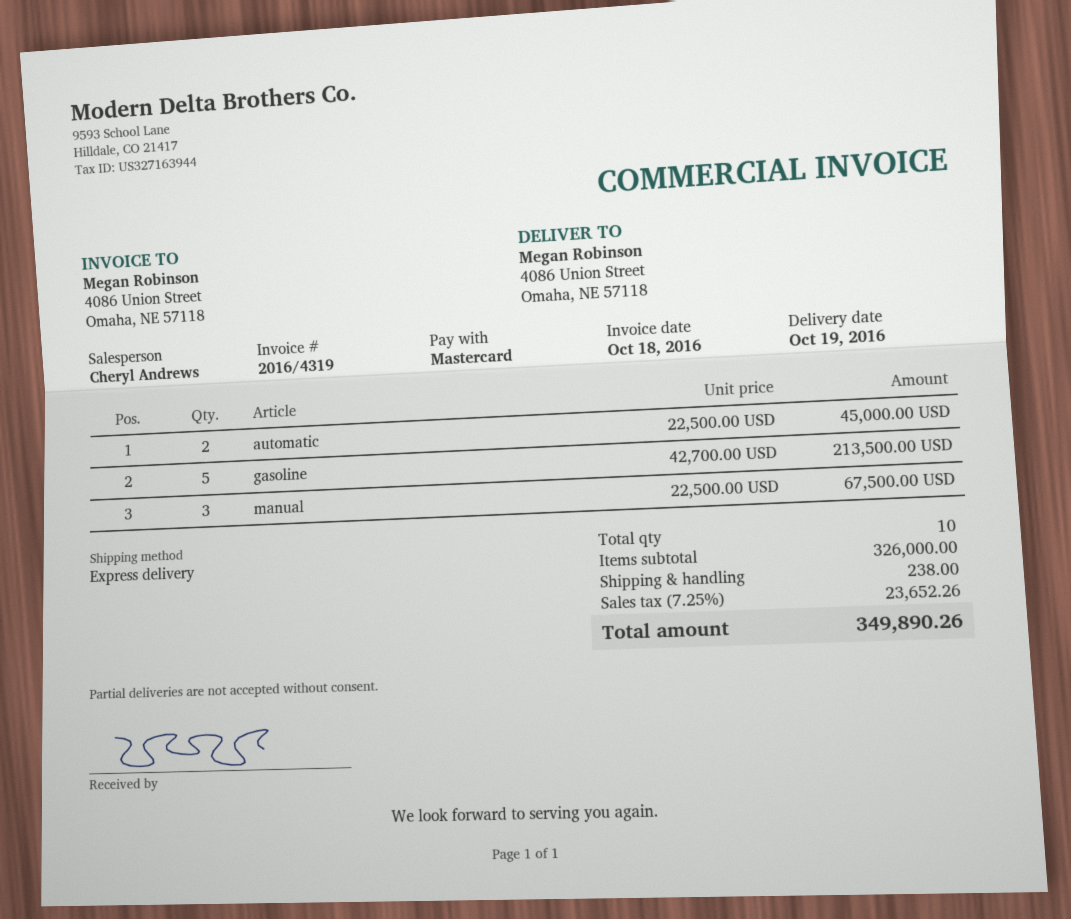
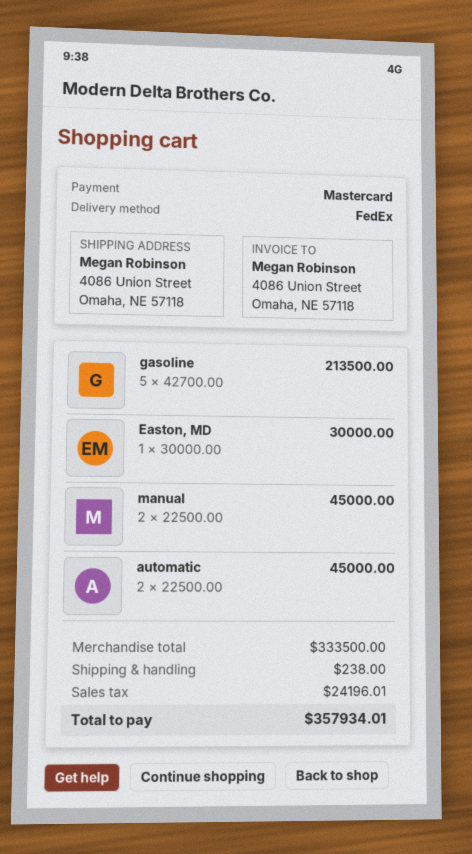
shipping method: express -> FedEx
manual: 3 x 22500.00 = 67500.00 -> 2 x 22500.00 = 45000.00
Easton, MD: none -> 1 x 30000.00 = 30000.00
subtotal: 326000.00 -> 333500.00
tax: 23652.26 -> 24196.01
total: 349890.26 -> 357934.01

